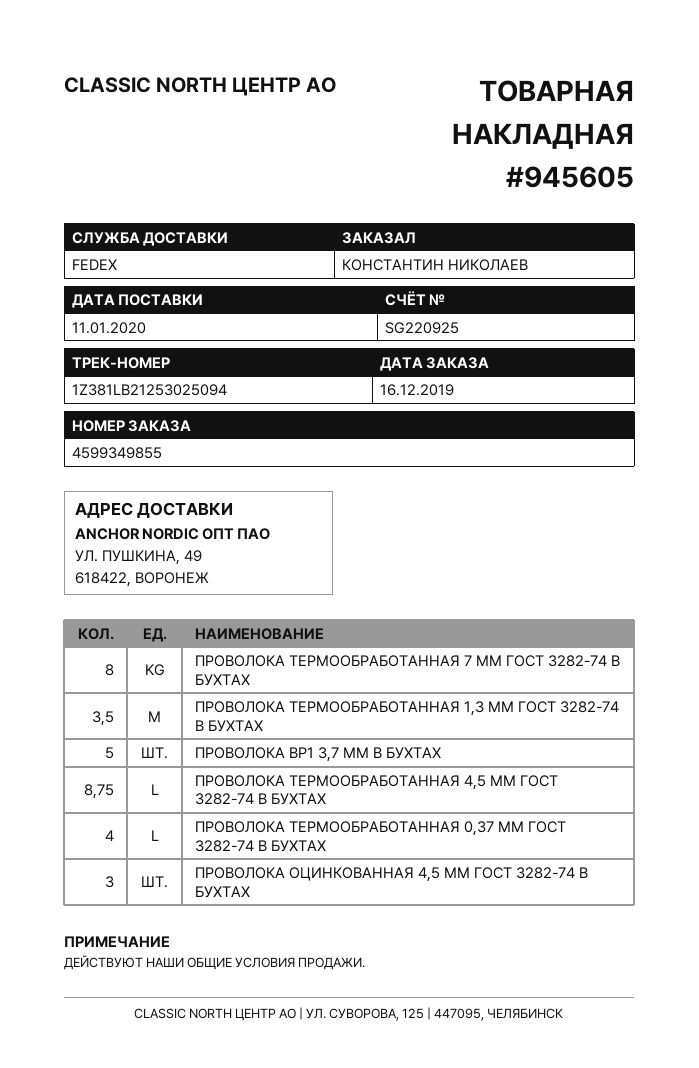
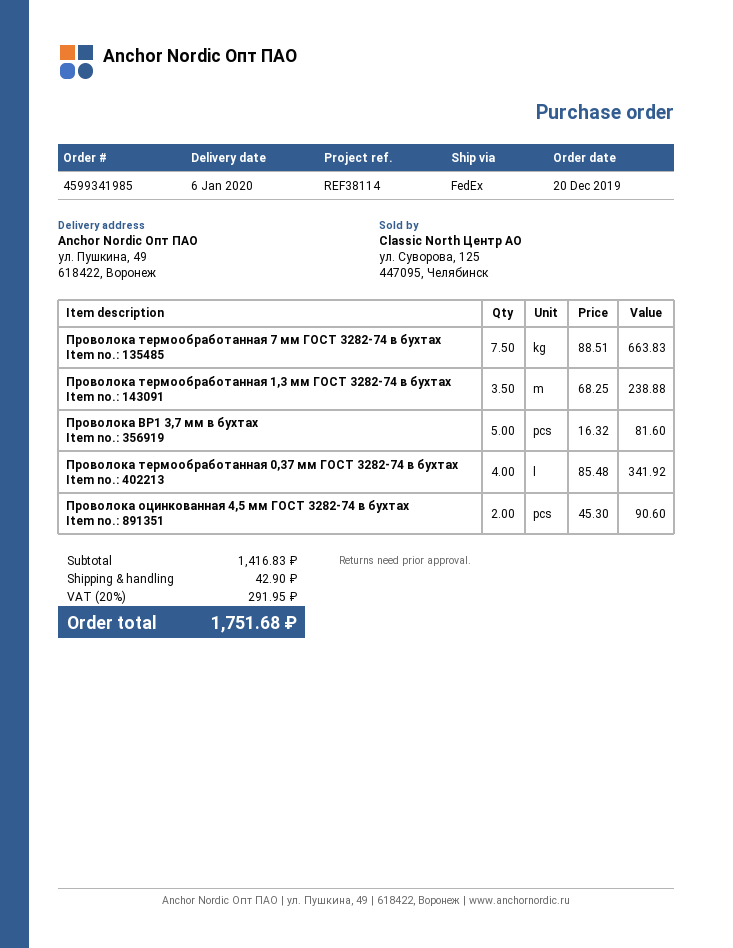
order number: 4599349855 -> 4599341985
order date: 2019-12-16 -> 2019-12-20
delivery date: 2020-01-11 -> 2020-01-06
ПРОВОЛОКА ТЕРМООБРАБОТАННАЯ 7 ММ ГОСТ 3282-74 В БУХТАХ: 8 -> 7.5
ПРОВОЛОКА ТЕРМООБРАБОТАННАЯ 4,5 ММ ГОСТ 3282-74 В БУХТАХ: 8.75 -> none
ПРОВОЛОКА ОЦИНКОВАННАЯ 4,5 ММ ГОСТ 3282-74 В БУХТАХ: 3 -> 2

